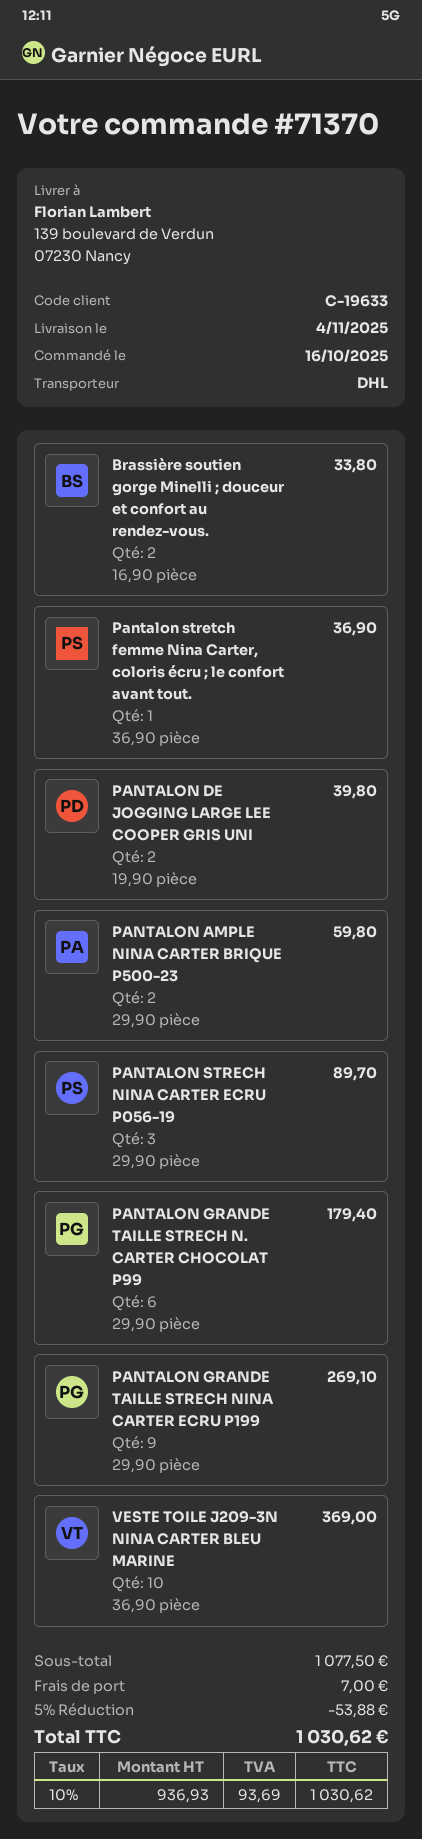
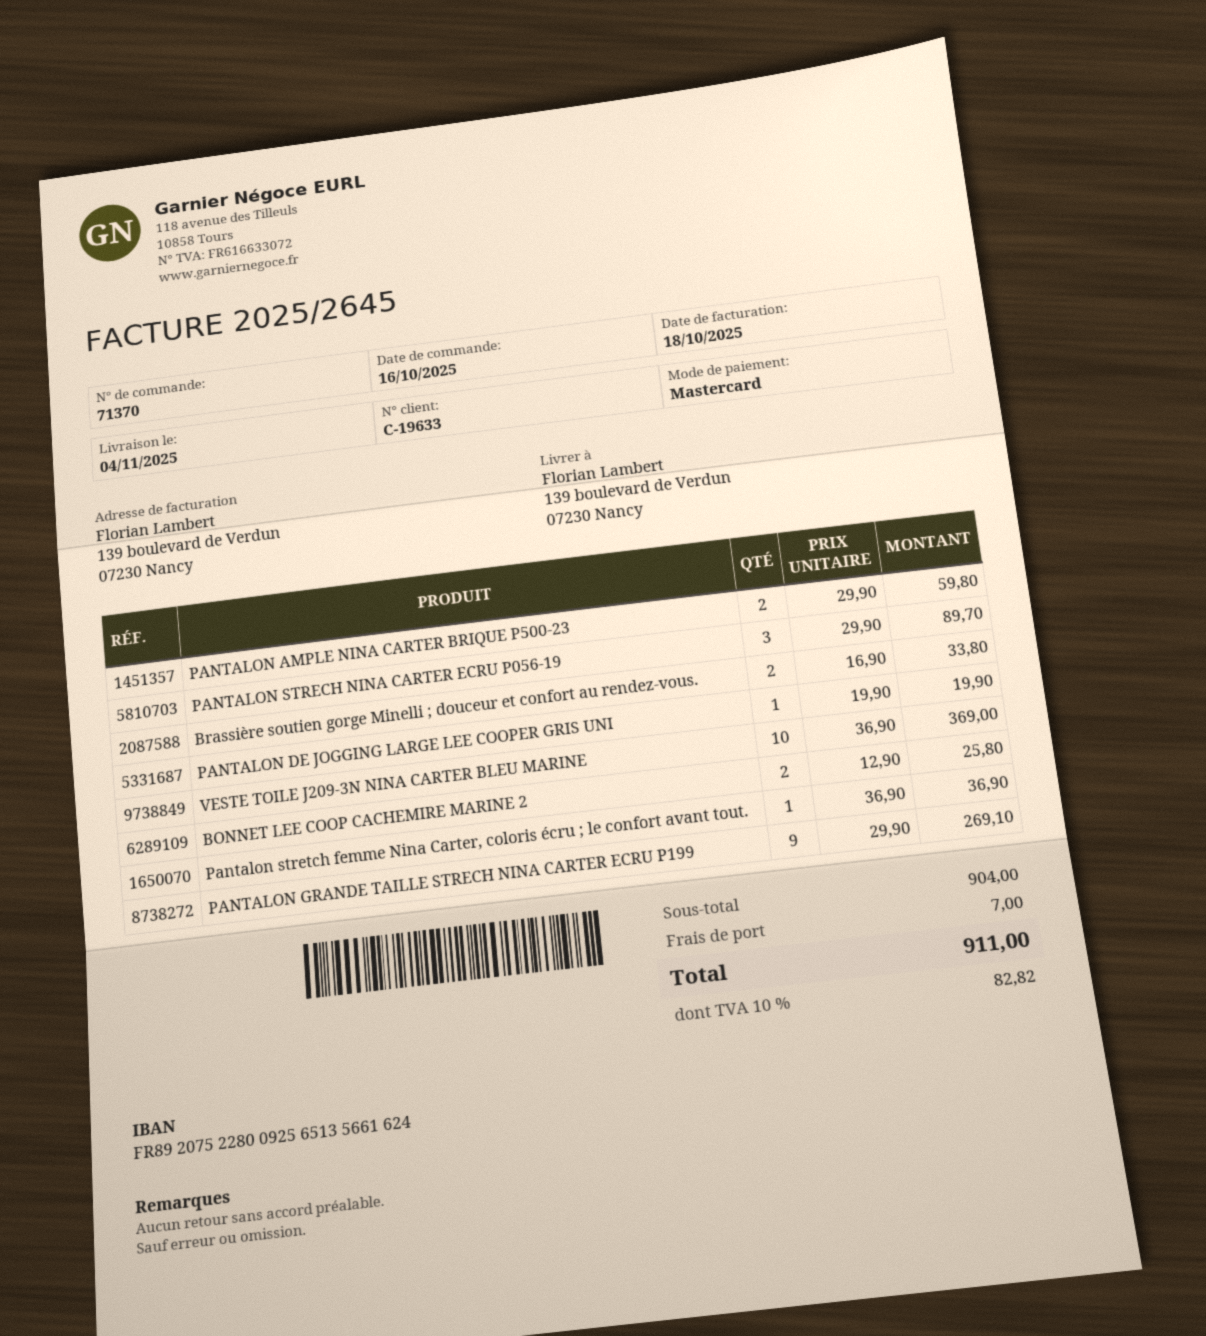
PANTALON DE JOGGING LARGE LEE COOPER GRIS UNI: 2 x 19.90 = 39.80 -> 1 x 19.90 = 19.90
PANTALON GRANDE TAILLE STRECH N. CARTER CHOCOLAT P99: 6 x 29.90 = 179.40 -> none
BONNET LEE COOP CACHEMIRE MARINE 2: none -> 2 x 12.90 = 25.80
subtotal: 1077.50 -> 904.00
discount: 5% = 53.88 -> none
tax: 10% = 93.69 -> 10% = 82.82
total: 1030.62 -> 911.00

